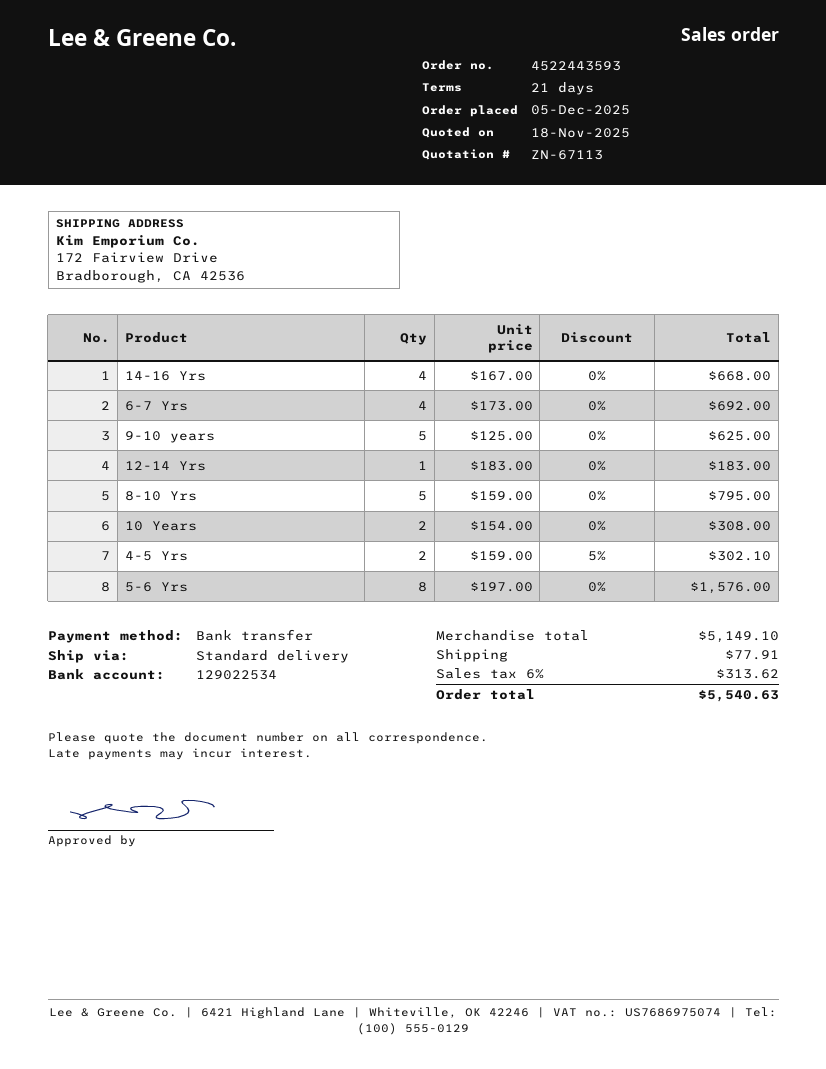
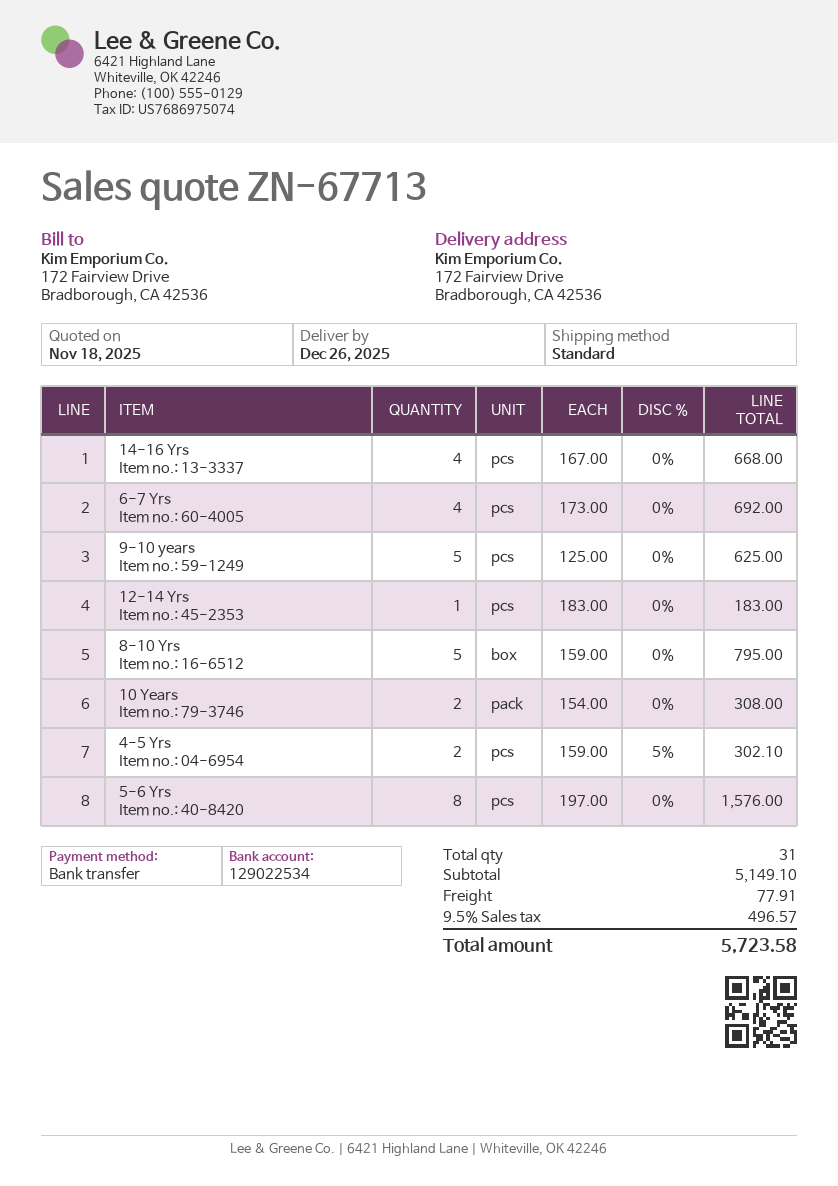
quote number: ZN-67113 -> ZN-67713
tax: 6% = 313.62 -> 9.5% = 496.57
total: 5540.63 -> 5723.58

